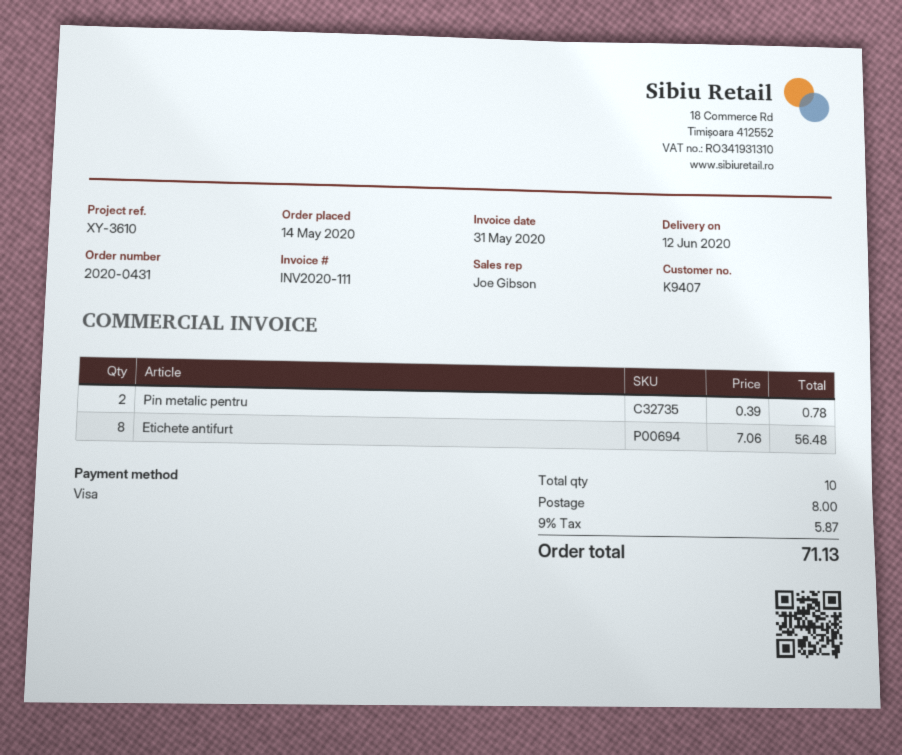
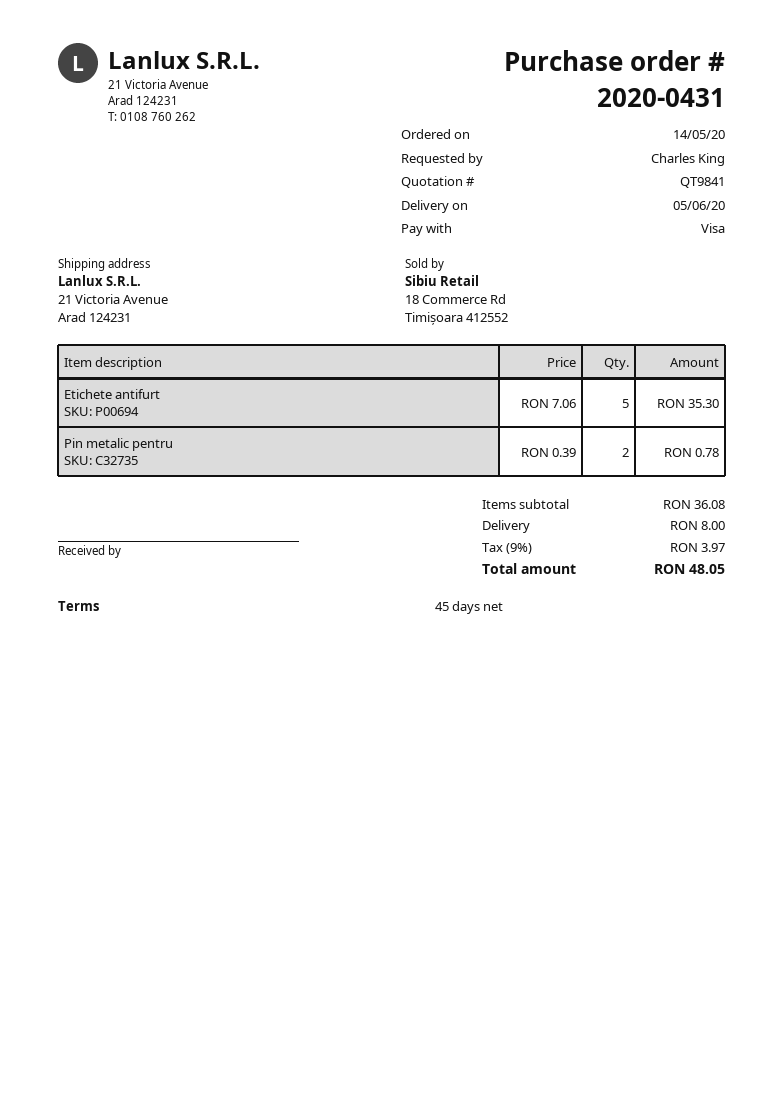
delivery date: 2020-06-12 -> 2020-06-05
Etichete antifurt: 8 x 7.06 = 56.48 -> 5 x 7.06 = 35.30
tax: 9% = 5.87 -> 9% = 3.97
total: 71.13 -> 48.05

